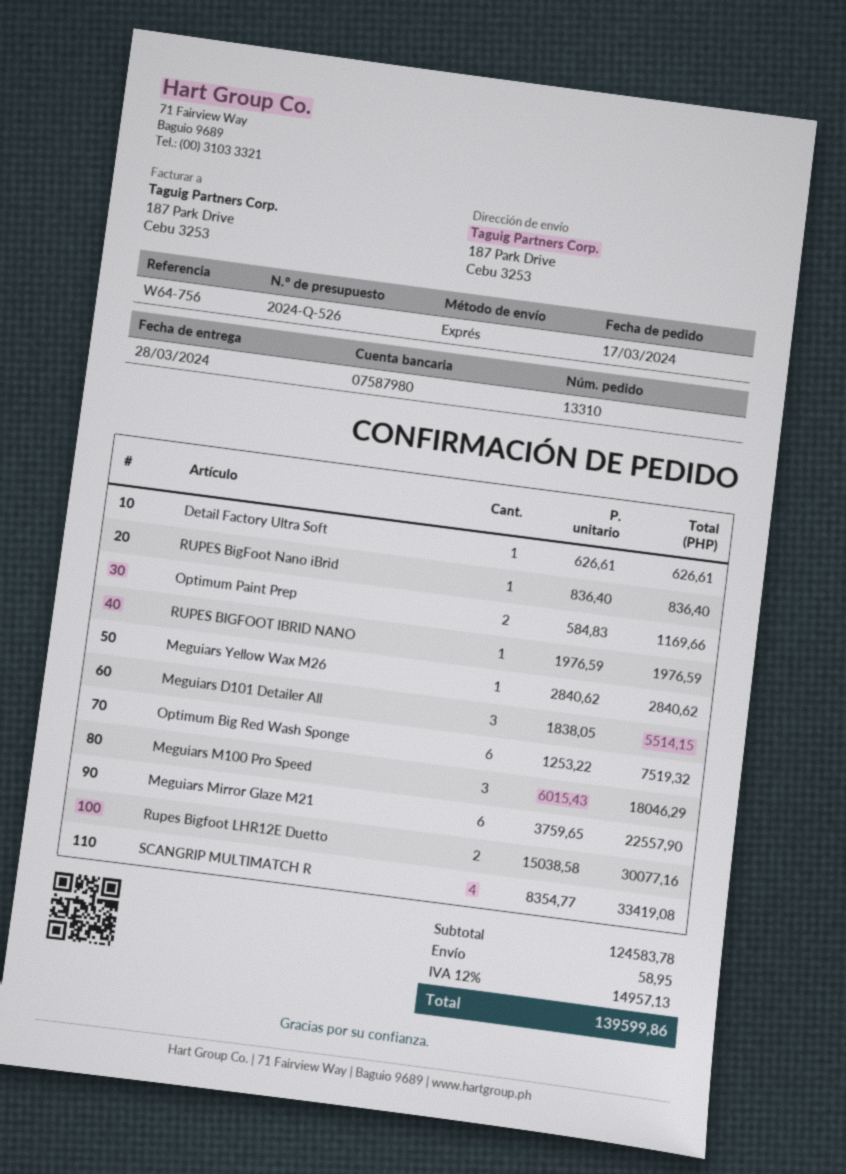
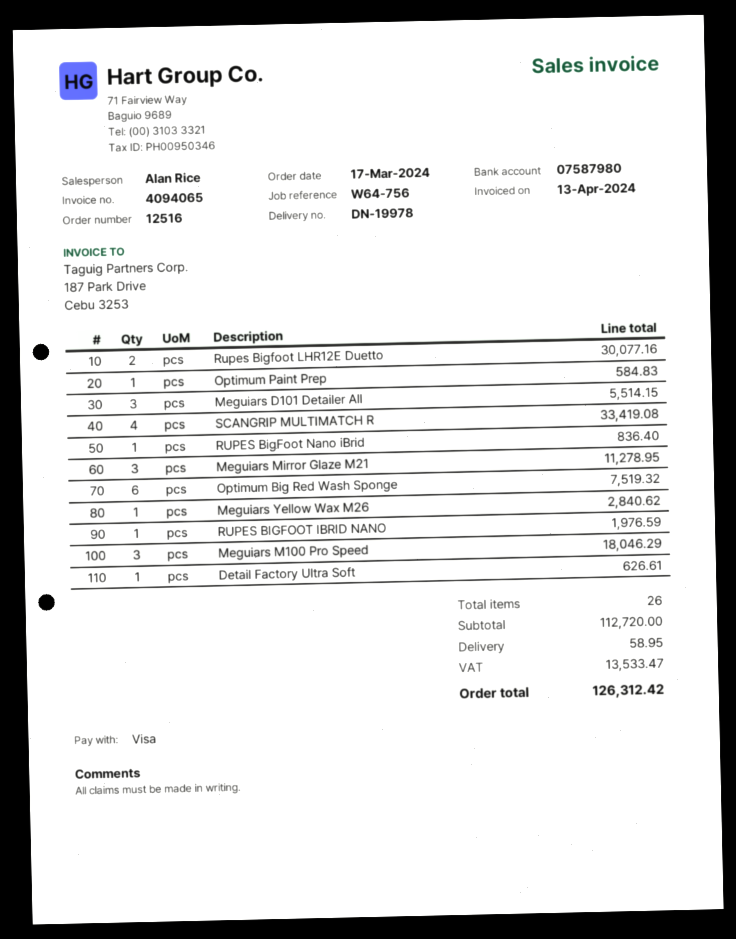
order number: 13310 -> 12516
Optimum Paint Prep: 2 for 1169.66 -> 1 for 584.83
Meguiars Mirror Glaze M21: 6 for 22557.90 -> 3 for 11278.95
subtotal: 124583.78 -> 112720.00
tax: 14957.13 -> 13533.47
total: 139599.86 -> 126312.42

